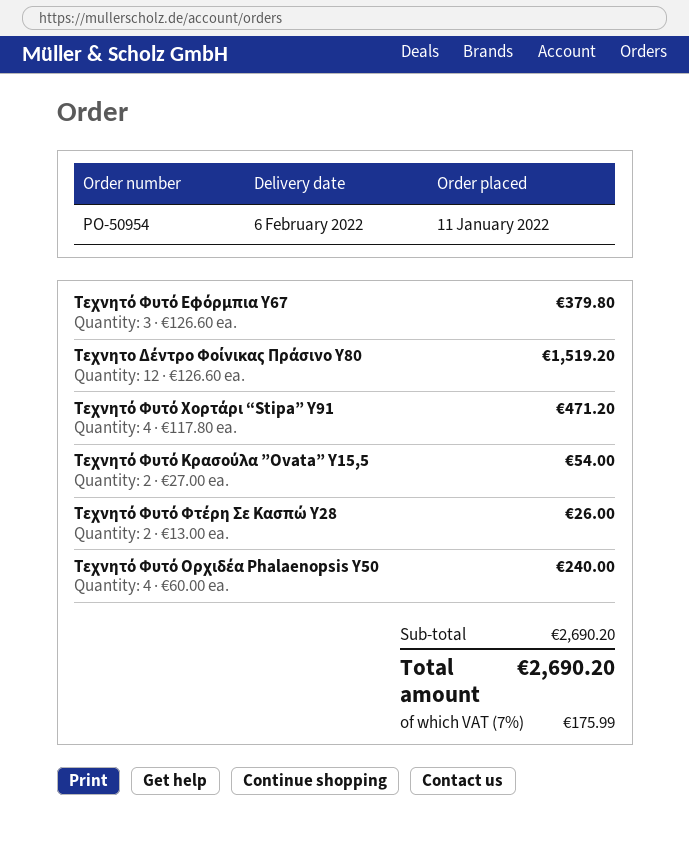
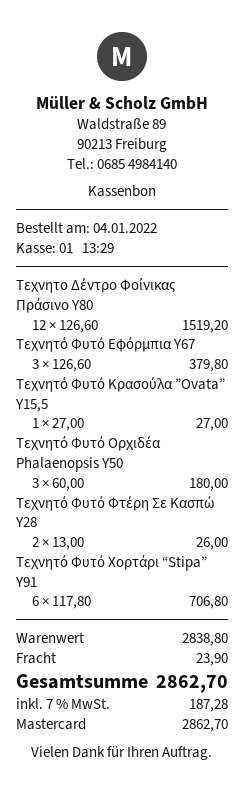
order date: 2022-01-11 -> 2022-01-04
Τεχνητό Φυτό Χορτάρι “Stipa” Υ91: 4 x 117.80 = 471.20 -> 6 x 117.80 = 706.80
Τεχνητό Φυτό Κρασούλα ”Ovata” Υ15,5: 2 x 27.00 = 54.00 -> 1 x 27.00 = 27.00
Τεχνητό Φυτό Ορχιδέα Phalaenopsis Υ50: 4 x 60.00 = 240.00 -> 3 x 60.00 = 180.00
subtotal: 2690.20 -> 2838.80
shipping: none -> 23.90
tax: 7% = 175.99 -> 7% = 187.28
total: 2690.20 -> 2862.70

